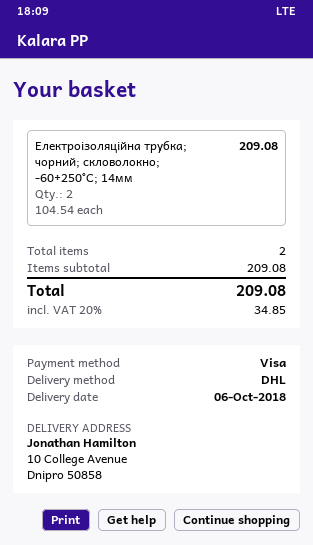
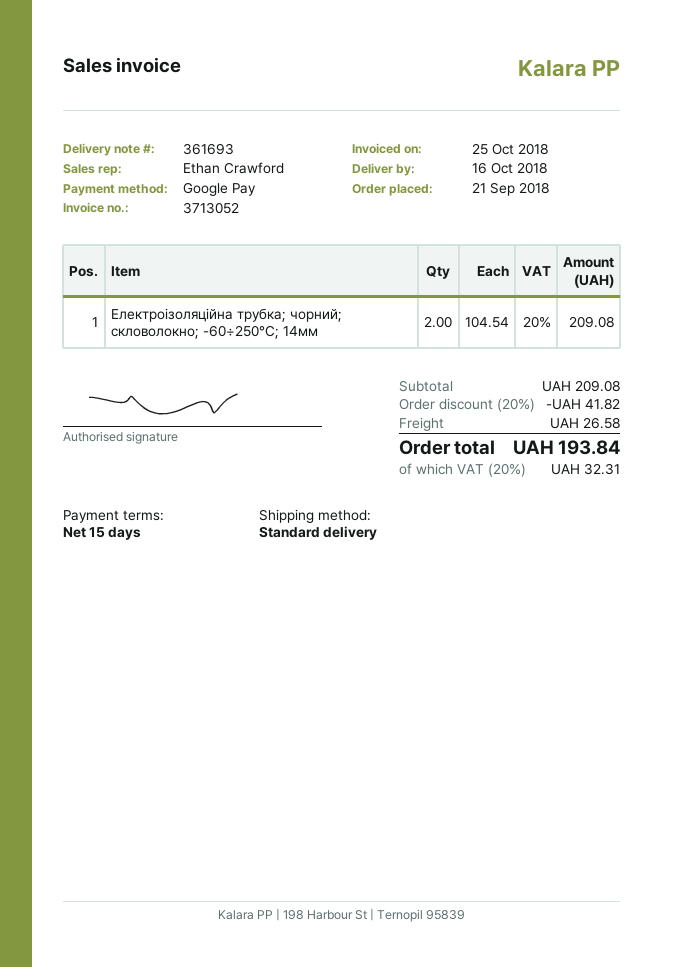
delivery date: 2018-10-06 -> 2018-10-16
payment method: Visa -> Google Pay
shipping method: DHL -> standard
discount: none -> 20% = 41.82
shipping: none -> 26.58
tax: 20% = 34.85 -> 20% = 32.31
total: 209.08 -> 193.84

